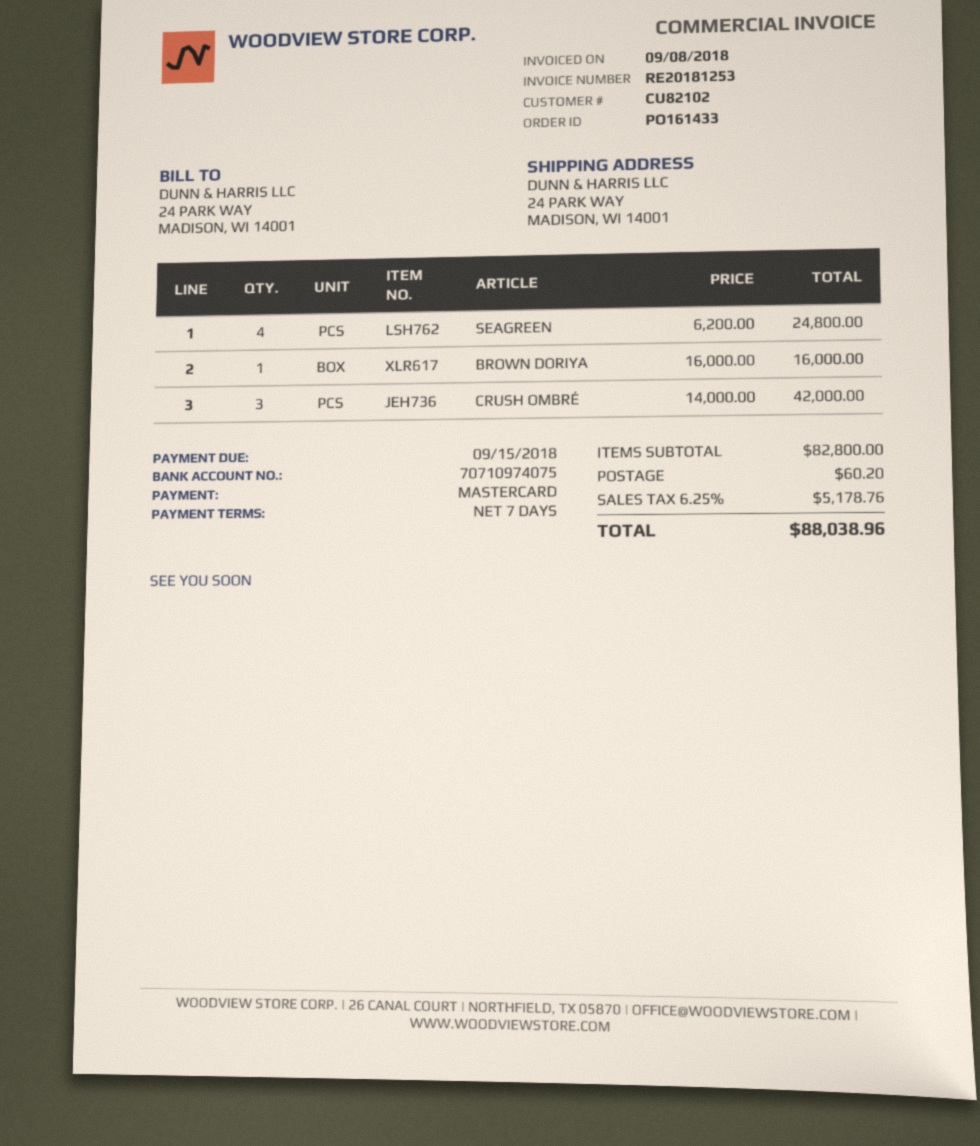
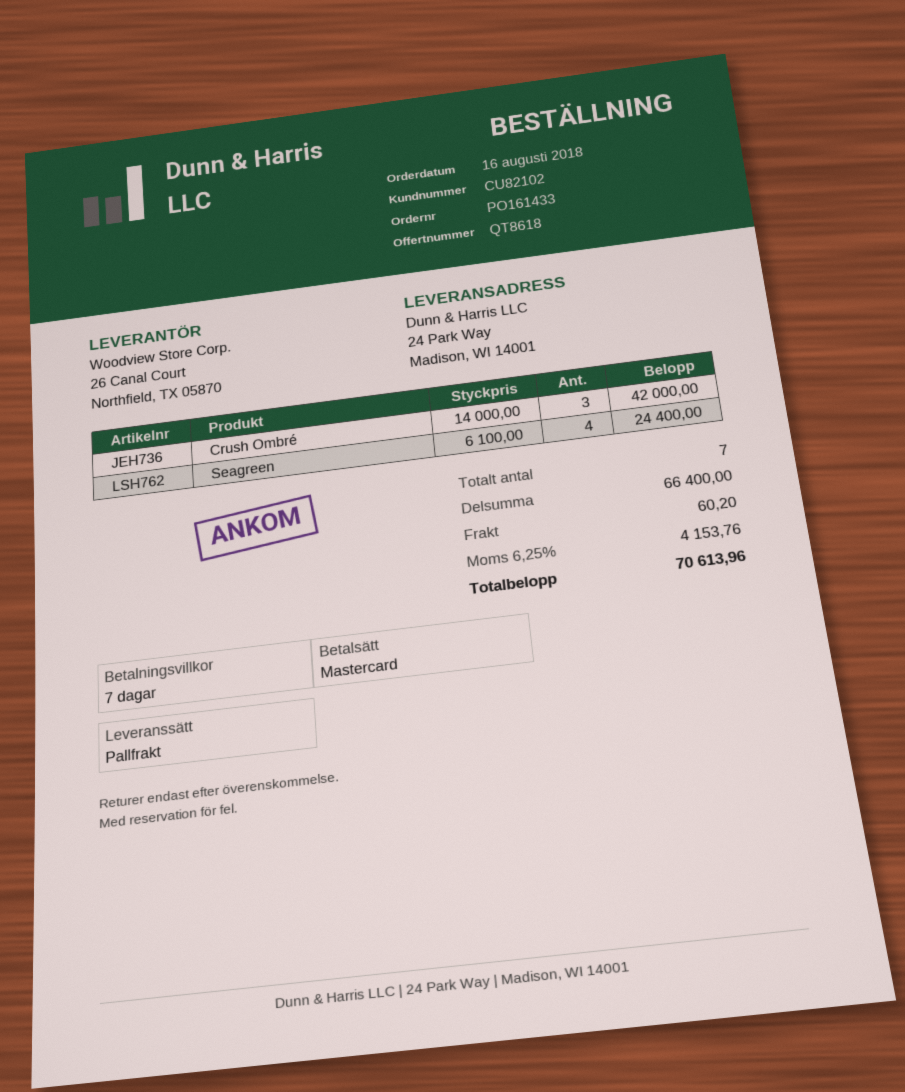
SEAGREEN: 4 x 6200.00 = 24800.00 -> 4 x 6100.00 = 24400.00
BROWN DORIYA: 1 x 16000.00 = 16000.00 -> none
subtotal: 82800.00 -> 66400.00
tax: 6.25% = 5178.76 -> 6.25% = 4153.76
total: 88038.96 -> 70613.96

